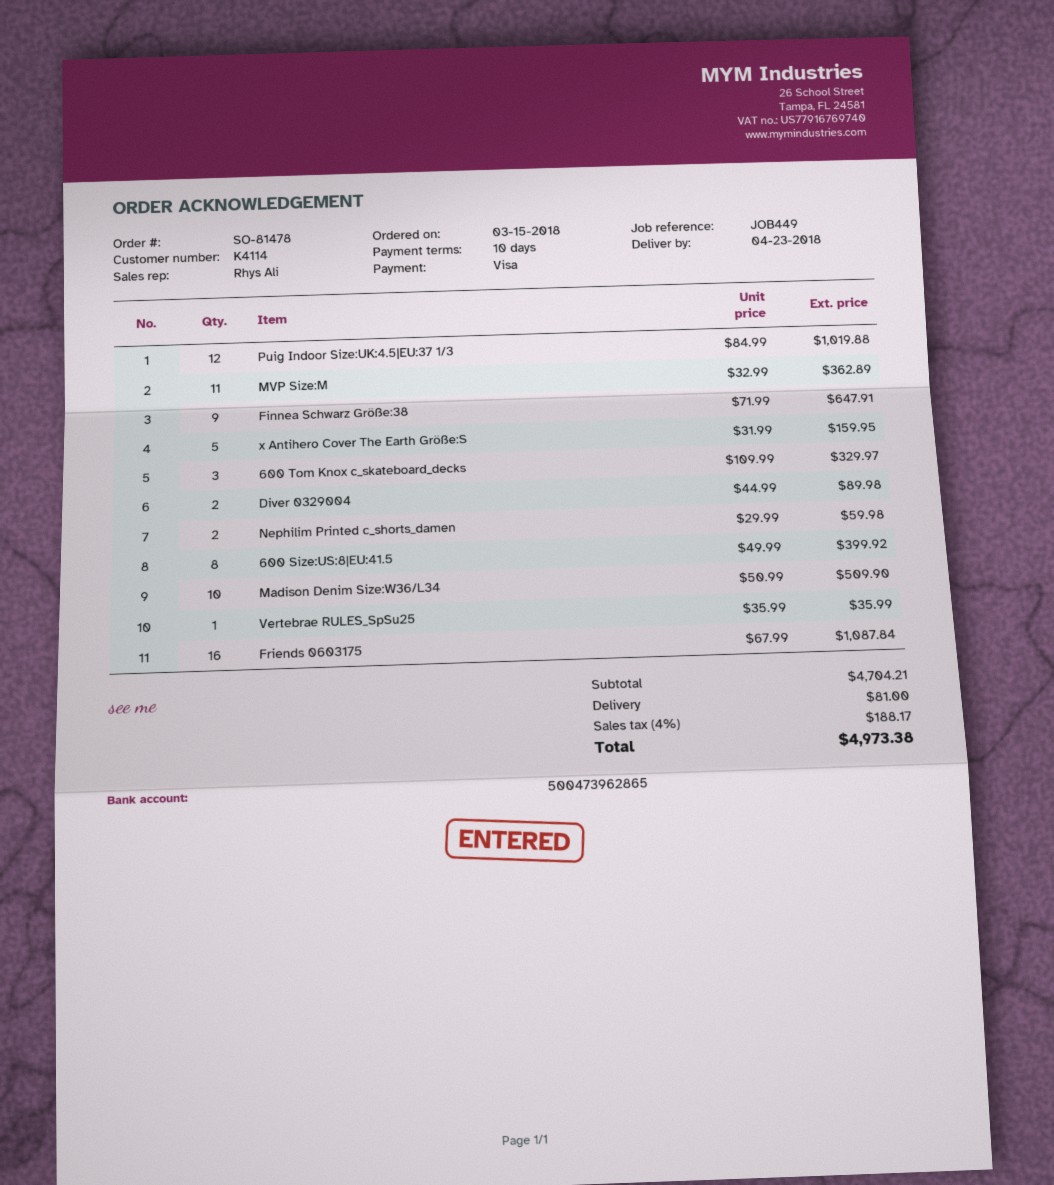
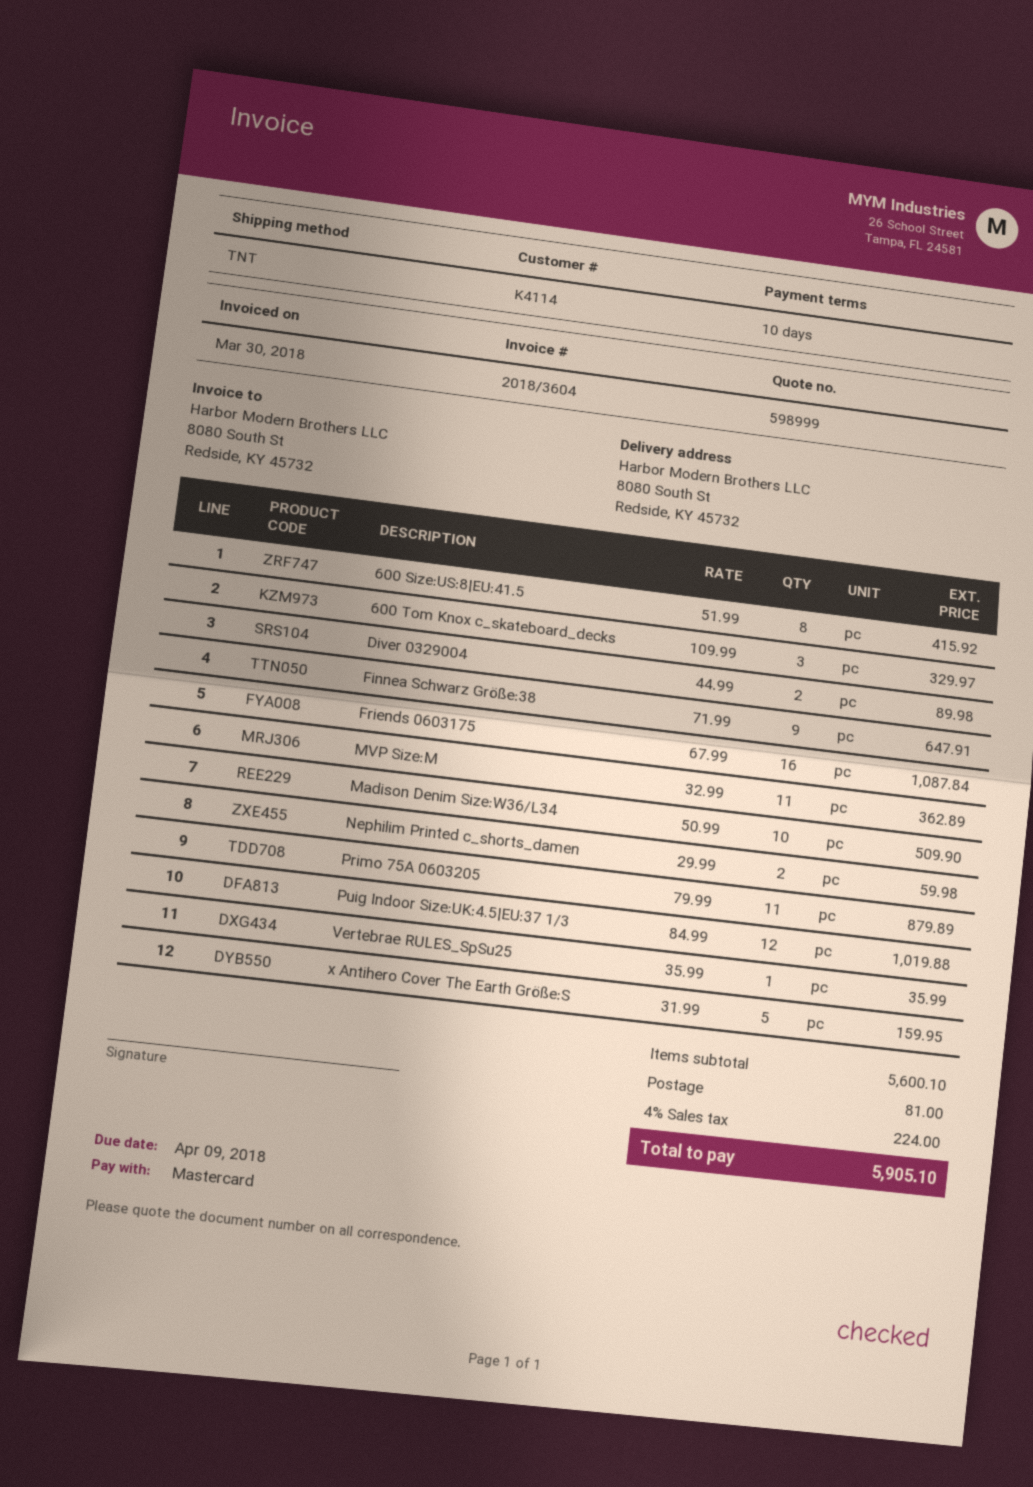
payment method: Visa -> Mastercard
600 Size:US:8|EU:41.5: 8 x 49.99 = 399.92 -> 8 x 51.99 = 415.92
Primo 75A 0603205: none -> 11 x 79.99 = 879.89
subtotal: 4704.21 -> 5600.10
tax: 4% = 188.17 -> 4% = 224.00
total: 4973.38 -> 5905.10

